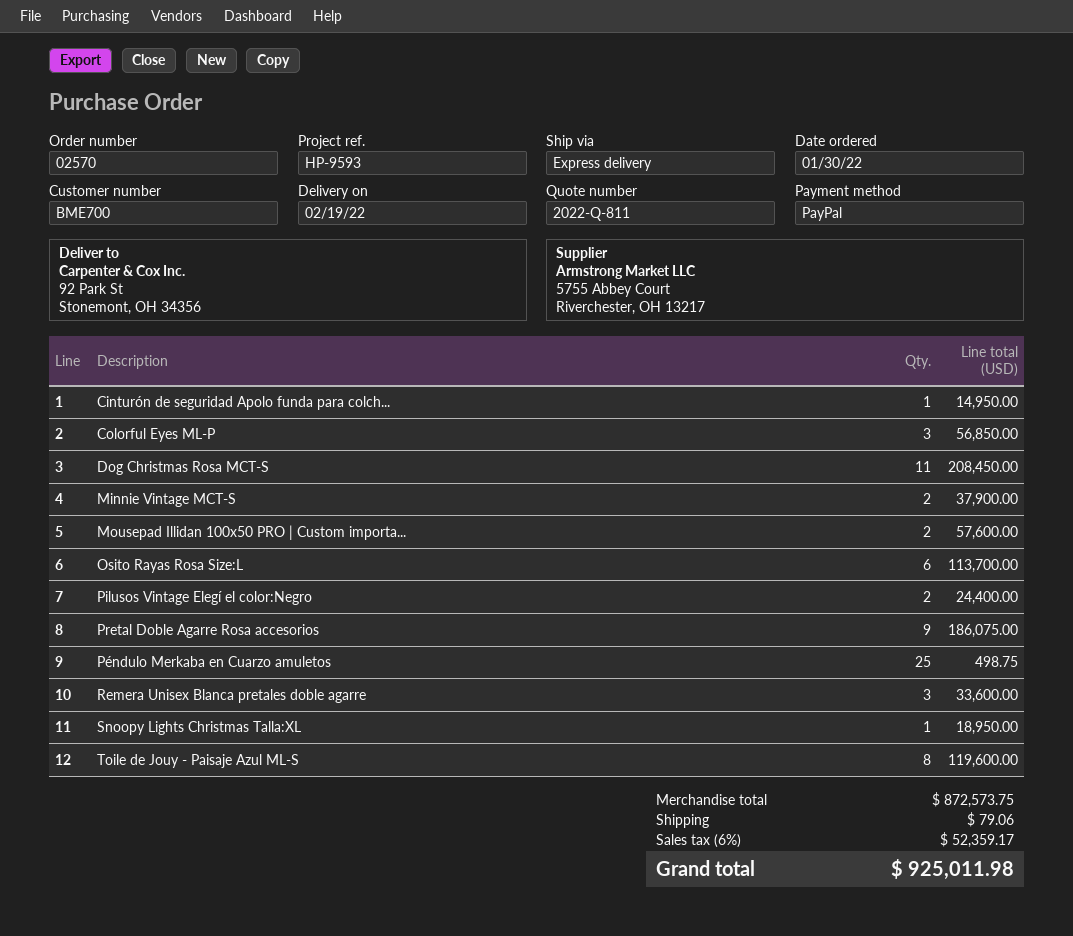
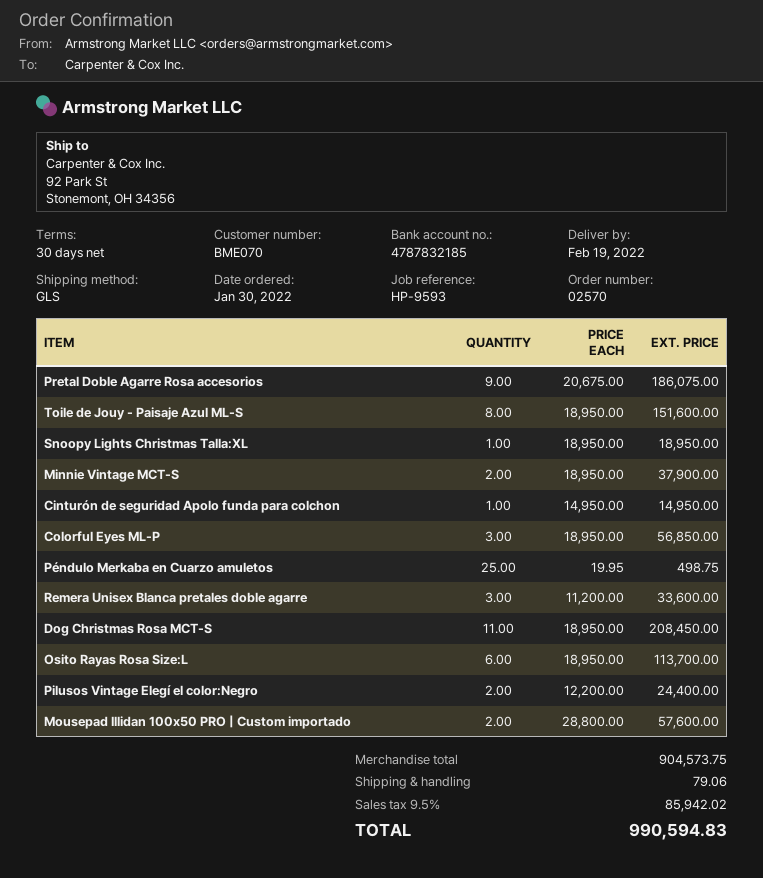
customer number: BME700 -> BME070
shipping method: express -> GLS
Toile de Jouy - Paisaje Azul ML-S: 8 for 119600.00 -> 8 for 151600.00
subtotal: 872573.75 -> 904573.75
tax: 6% = 52359.17 -> 9.5% = 85942.02
total: 925011.98 -> 990594.83

